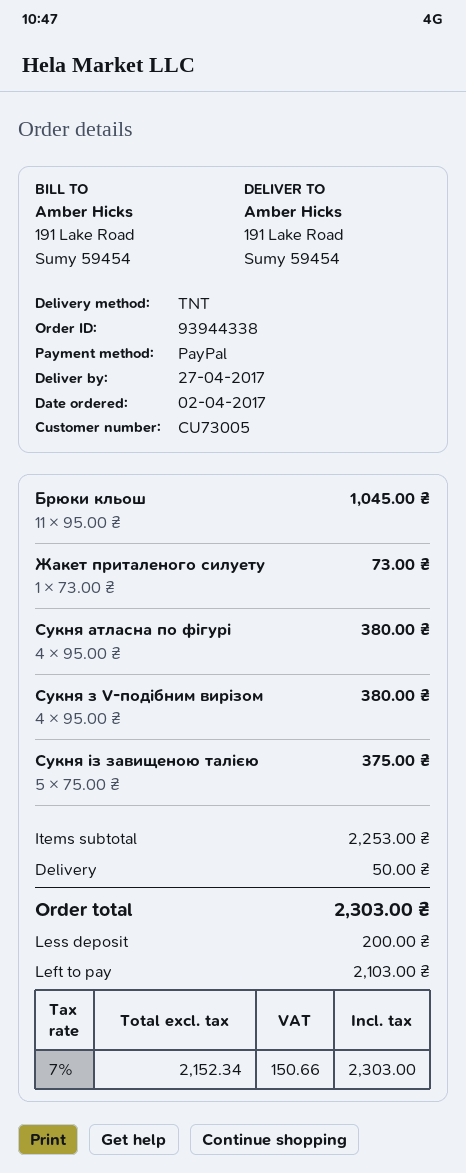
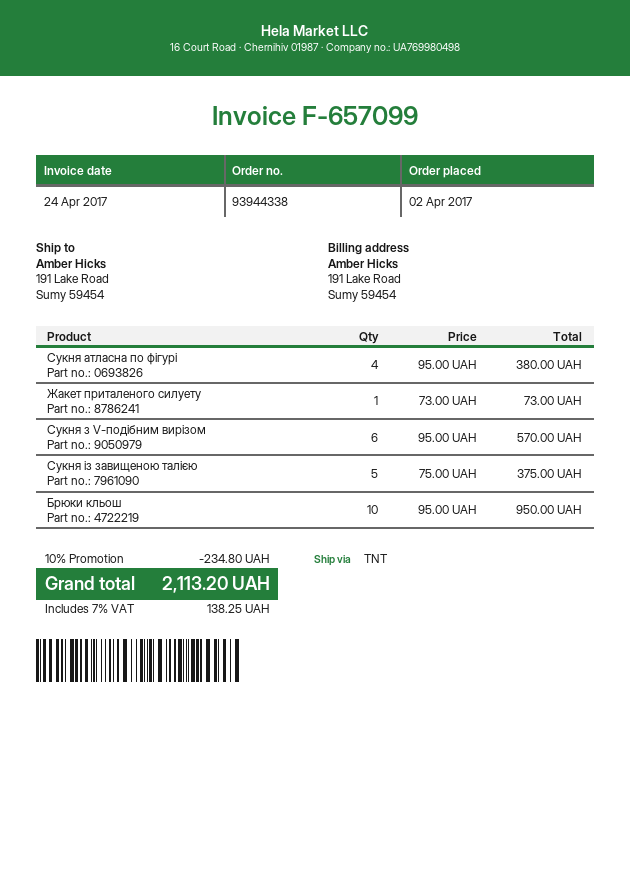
Брюки кльош: 11 x 95.00 = 1045.00 -> 10 x 95.00 = 950.00
Сукня з V-подібним вирізом: 4 x 95.00 = 380.00 -> 6 x 95.00 = 570.00
discount: none -> 10% = 234.80
shipping: 50.00 -> none
tax: 7% = 150.66 -> 7% = 138.25
total: 2303.00 -> 2113.20

